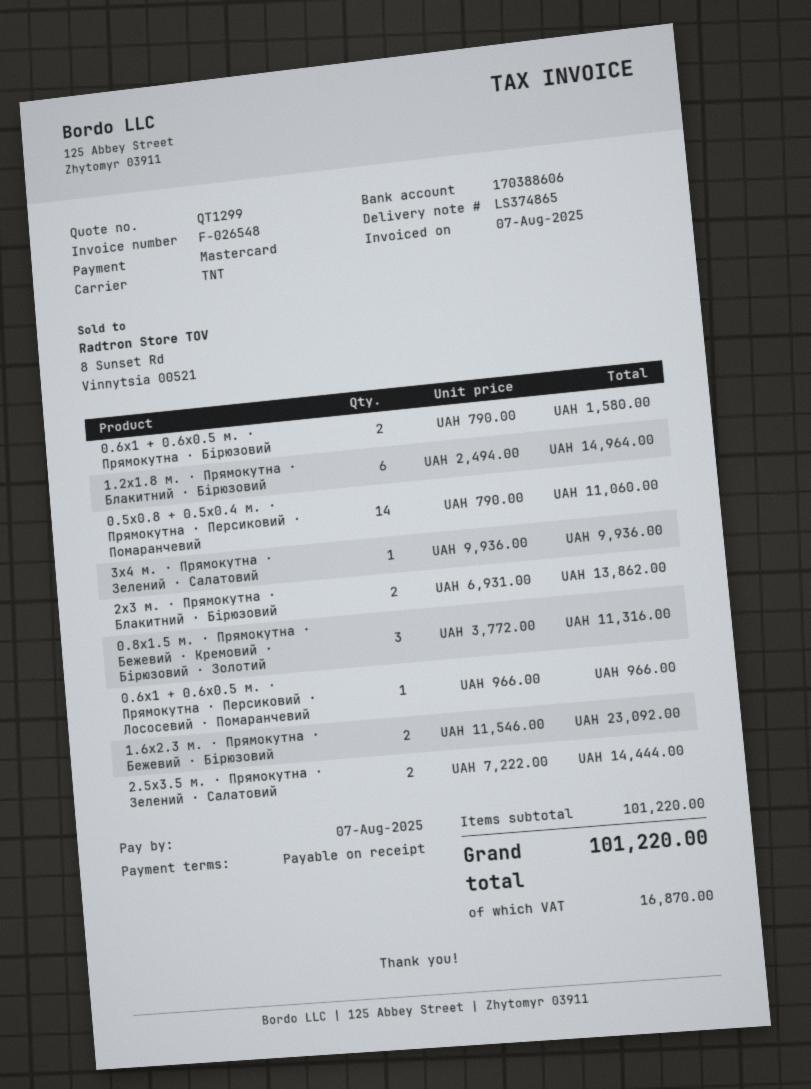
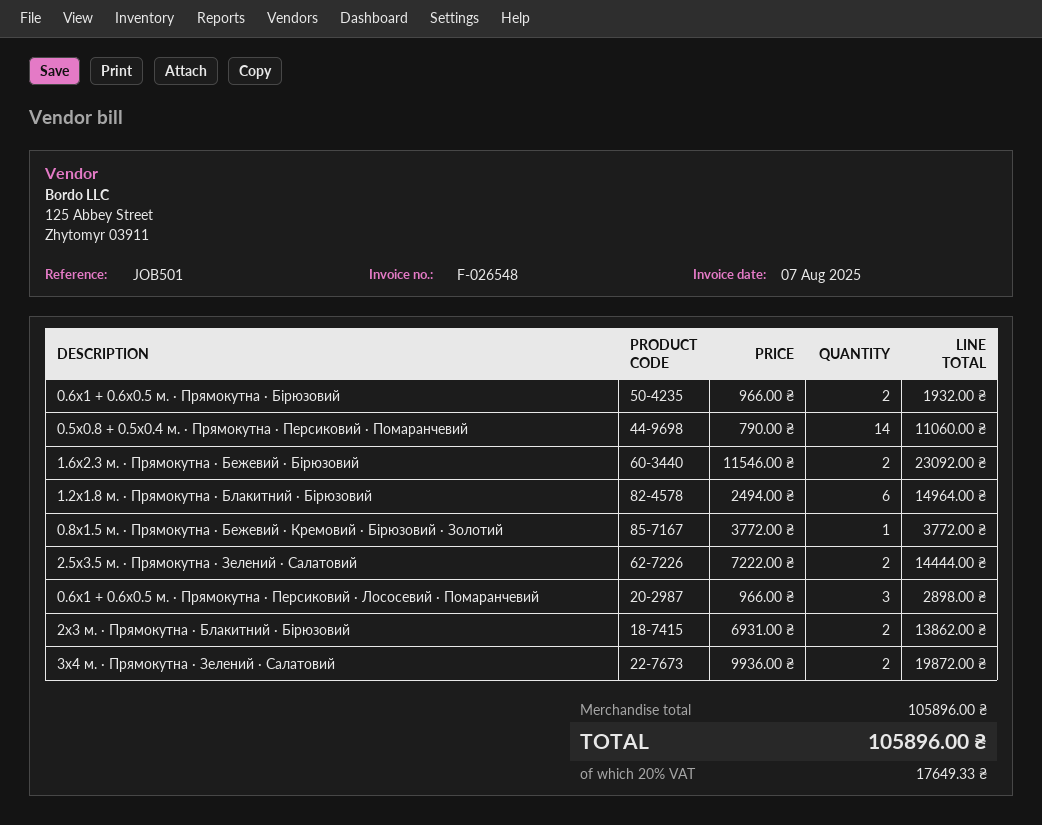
0.6x1 + 0.6x0.5 м. · Прямокутна · Бірюзовий: 2 x 790.00 = 1580.00 -> 2 x 966.00 = 1932.00
3x4 м. · Прямокутна · Зелений · Салатовий: 1 x 9936.00 = 9936.00 -> 2 x 9936.00 = 19872.00
0.8x1.5 м. · Прямокутна · Бежевий · Кремовий · Бірюзовий · Золотий: 3 x 3772.00 = 11316.00 -> 1 x 3772.00 = 3772.00
0.6x1 + 0.6x0.5 м. · Прямокутна · Персиковий · Лососевий · Помаранчевий: 1 x 966.00 = 966.00 -> 3 x 966.00 = 2898.00
subtotal: 101220.00 -> 105896.00
tax: 16870.00 -> 17649.33
total: 101220.00 -> 105896.00

